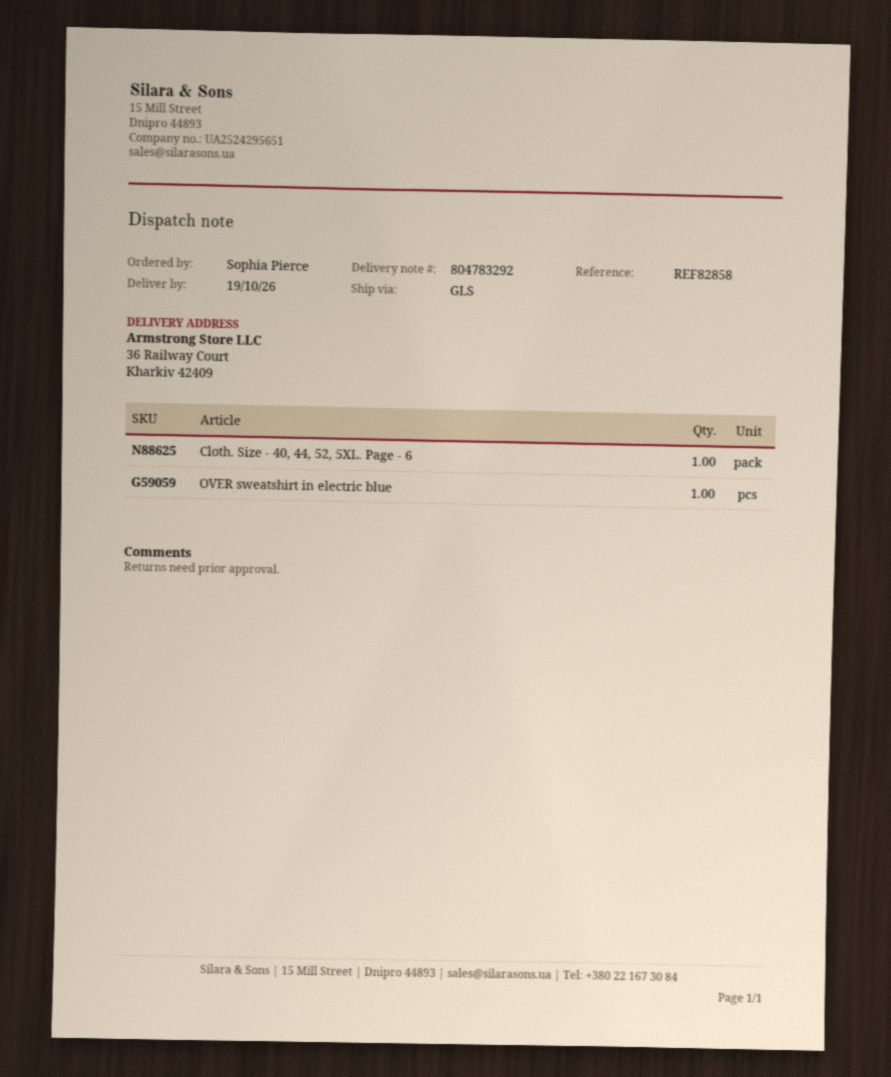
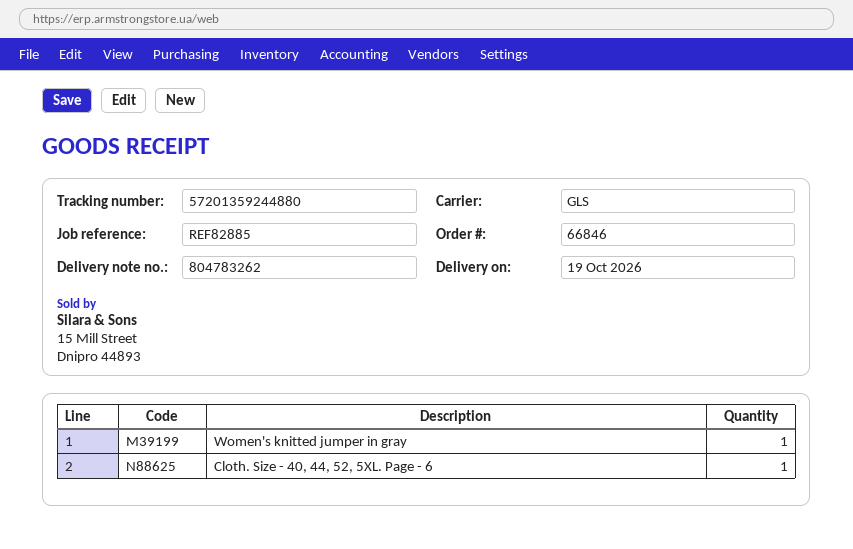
delivery note number: 804783292 -> 804783262
reference: REF82858 -> REF82885
OVER sweatshirt in electric blue: 1 -> none
Women's knitted jumper in gray: none -> 1

